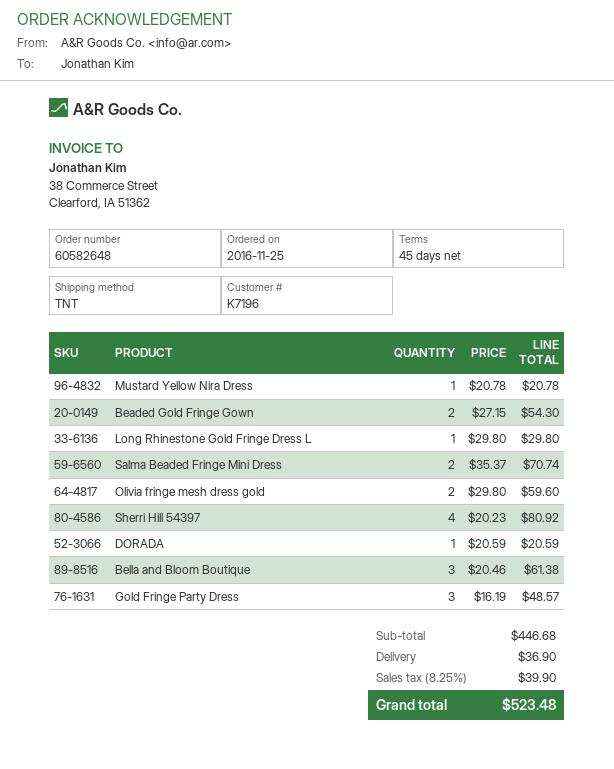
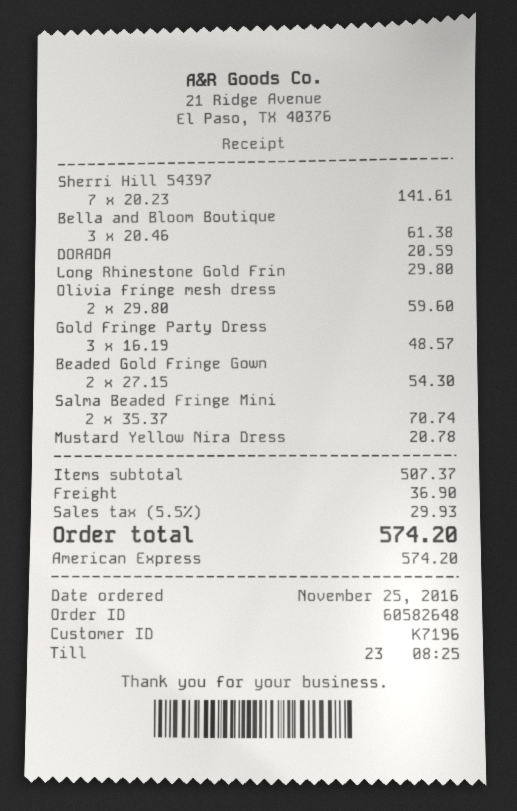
Sherri Hill 54397: 4 x 20.23 = 80.92 -> 7 x 20.23 = 141.61
subtotal: 446.68 -> 507.37
tax: 8.25% = 39.90 -> 5.5% = 29.93
total: 523.48 -> 574.20

